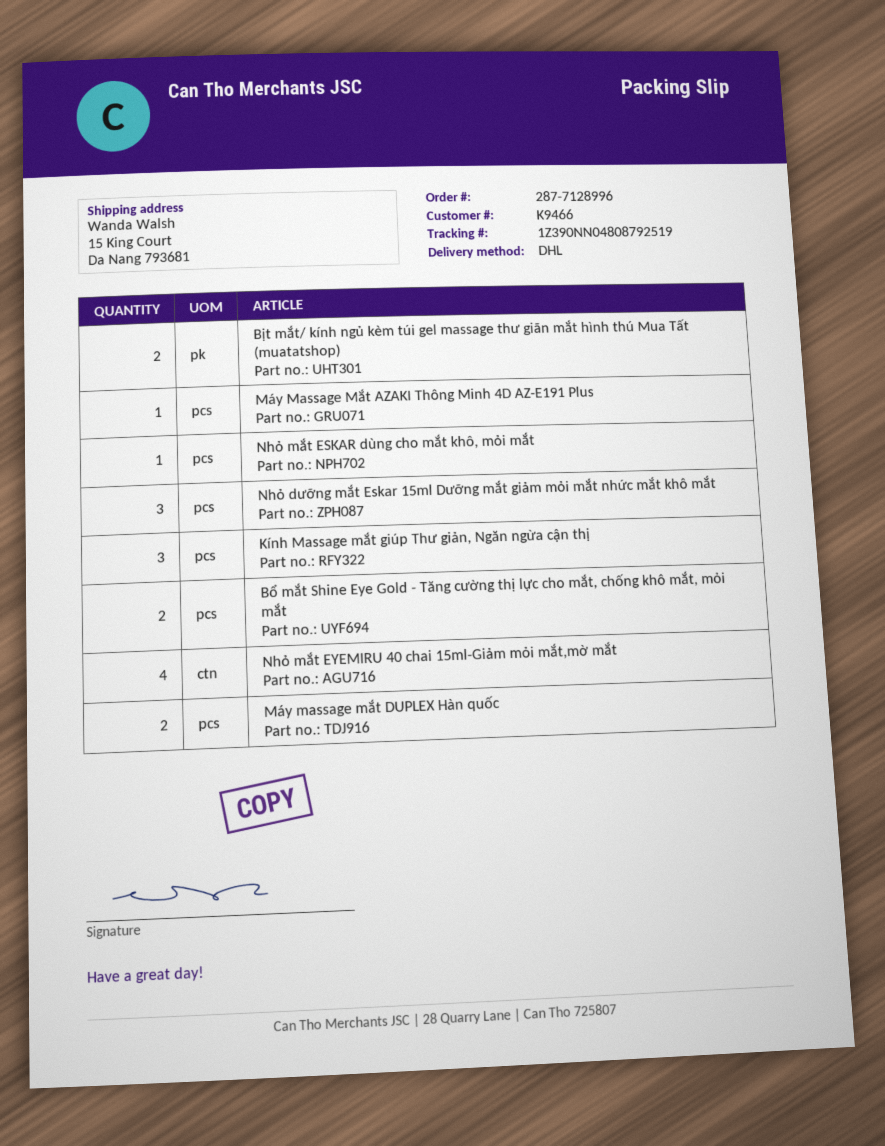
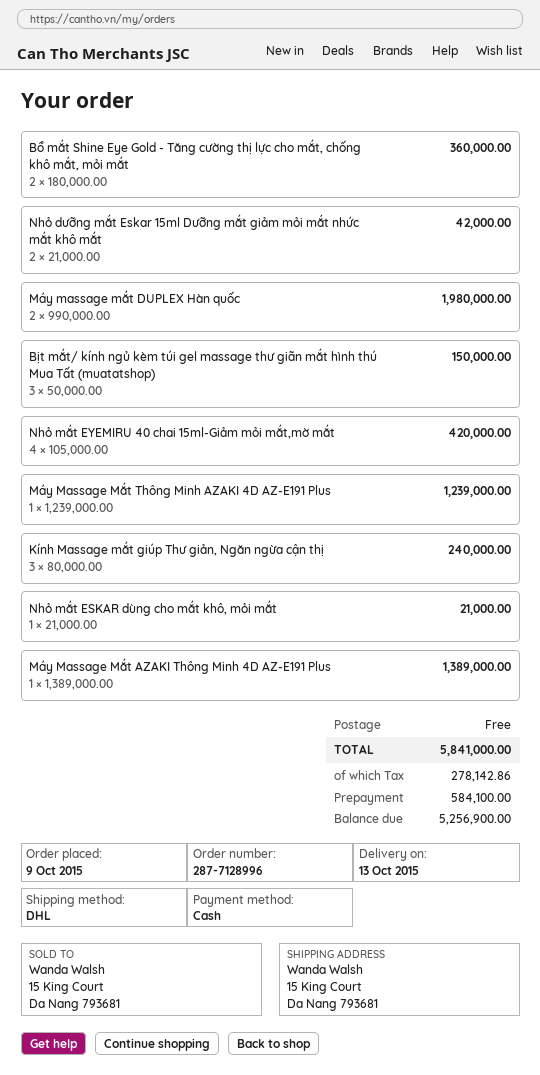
Bịt mắt/ kính ngủ kèm túi gel massage thư giãn mắt hình thú Mua Tất (muatatshop): 2 -> 3
Nhỏ dưỡng mắt Eskar 15ml Dưỡng mắt giảm mỏi mắt nhức mắt khô mắt: 3 -> 2
Máy Massage Mắt Thông Minh AZAKI 4D AZ-E191 Plus: none -> 1

